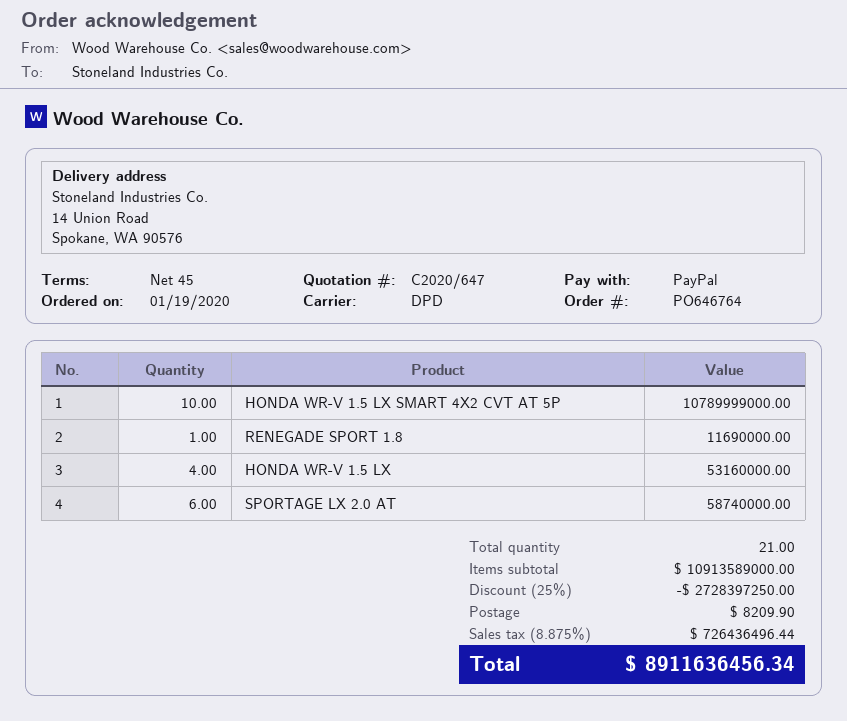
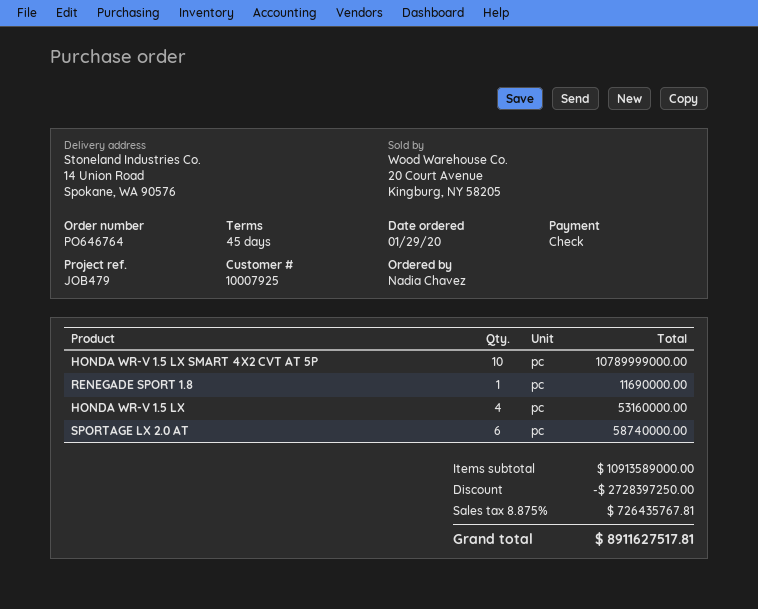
order date: 2020-01-19 -> 2020-01-29
payment method: PayPal -> cheque
shipping: 8209.90 -> none
tax: 8.875% = 726436496.44 -> 8.875% = 726435767.81
total: 8911636456.34 -> 8911627517.81

